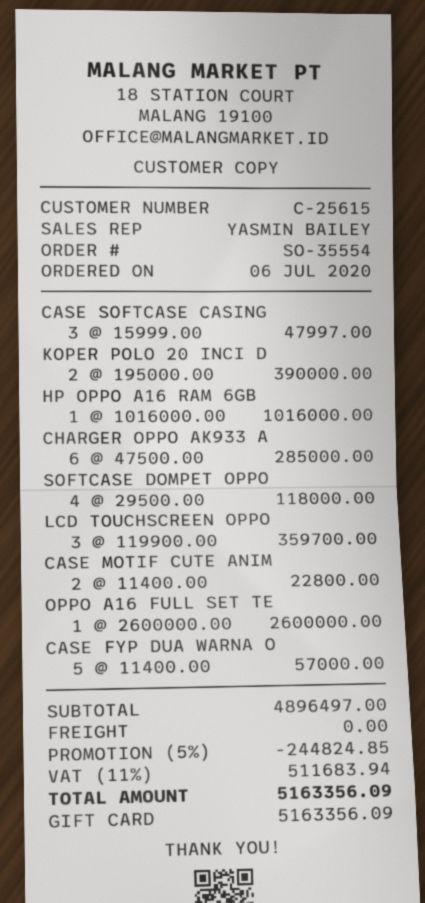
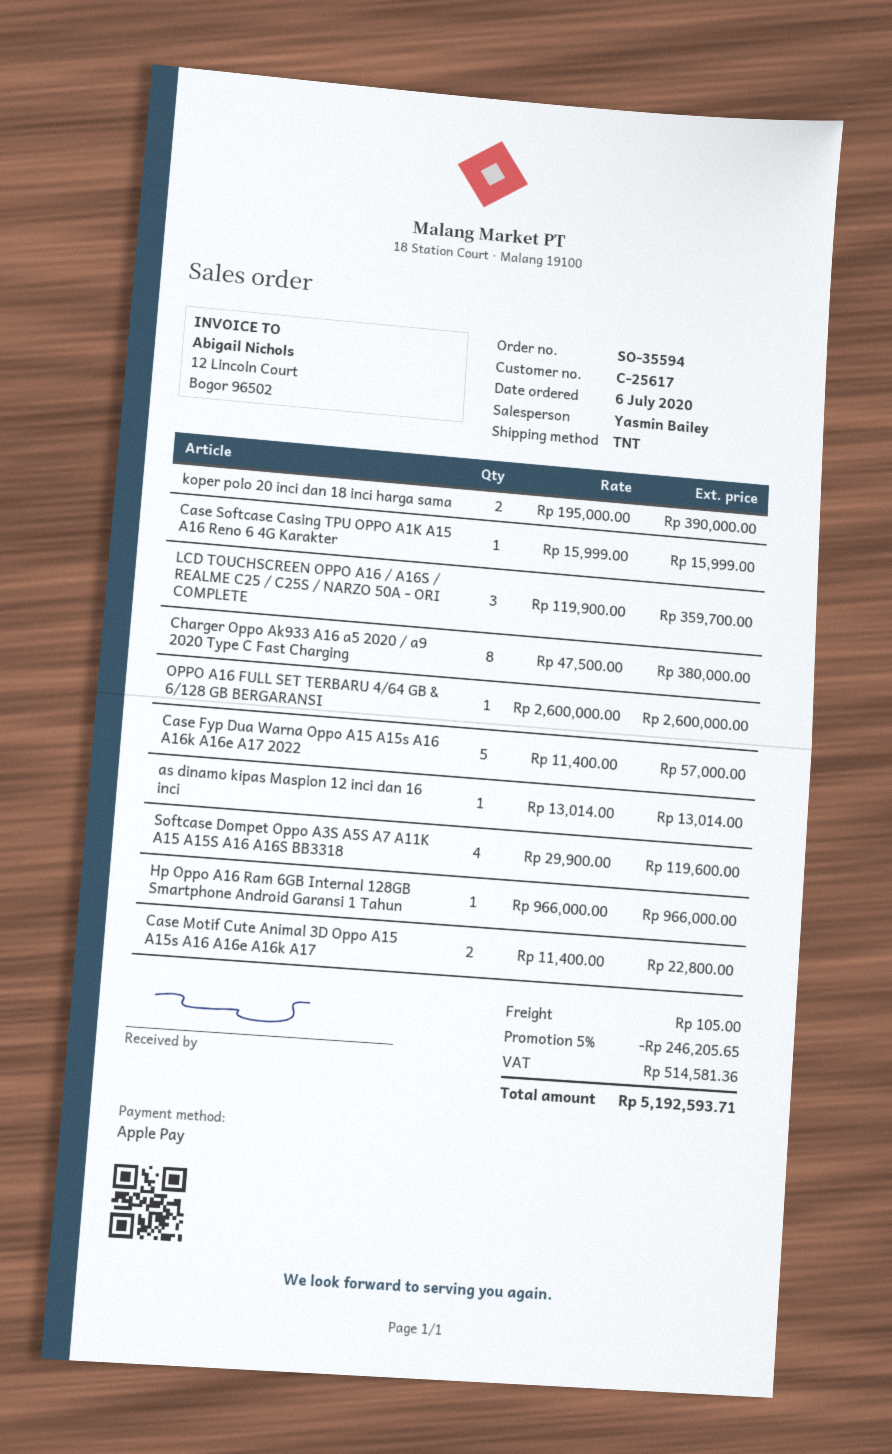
order number: SO-35554 -> SO-35594
customer number: C-25615 -> C-25617
payment method: gift card -> Apple Pay
CASE SOFTCASE CASING: 3 x 15999.00 = 47997.00 -> 1 x 15999.00 = 15999.00
HP OPPO A16 RAM 6GB: 1 x 1016000.00 = 1016000.00 -> 1 x 966000.00 = 966000.00
CHARGER OPPO AK933 A: 6 x 47500.00 = 285000.00 -> 8 x 47500.00 = 380000.00
SOFTCASE DOMPET OPPO: 4 x 29500.00 = 118000.00 -> 4 x 29900.00 = 119600.00
as dinamo kipas Maspion 12 inci dan 16 inci: none -> 1 x 13014.00 = 13014.00
discount: 5% = 244824.85 -> 5% = 246205.65
shipping: 0.00 -> 105.00
tax: 511683.94 -> 514581.36
total: 5163356.09 -> 5192593.71

